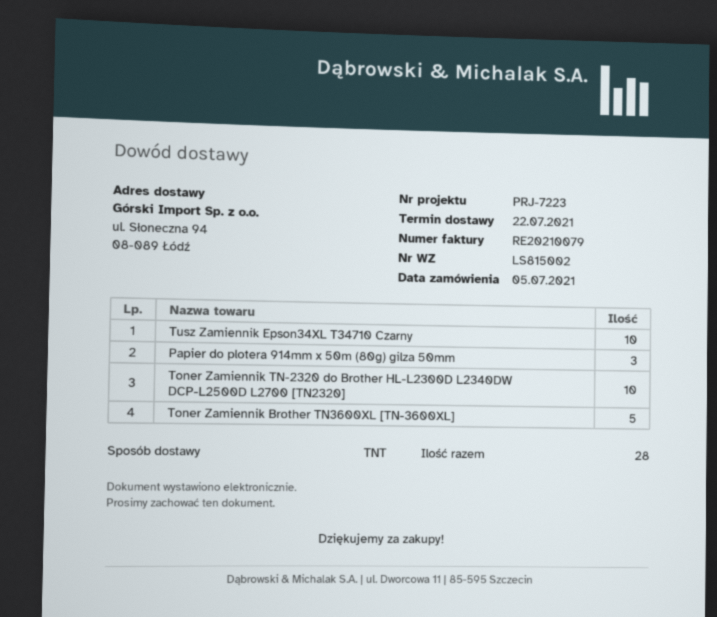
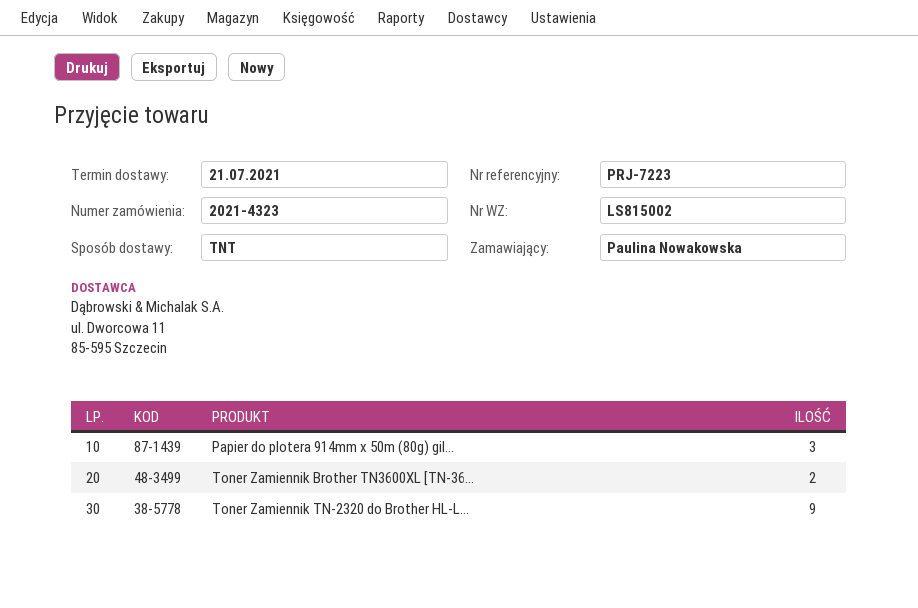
delivery date: 2021-07-22 -> 2021-07-21
Tusz Zamiennik Epson34XL T34710 Czarny: 10 -> none
Toner Zamiennik TN-2320 do Brother HL-L2300D L2340DW DCP-L2500D L2700 [TN2320]: 10 -> 9
Toner Zamiennik Brother TN3600XL [TN-3600XL]: 5 -> 2

